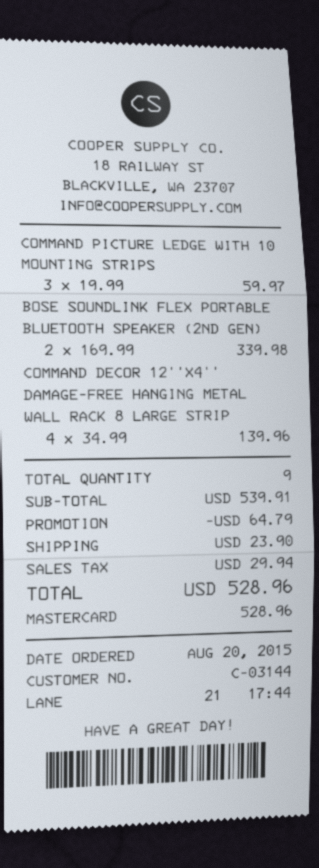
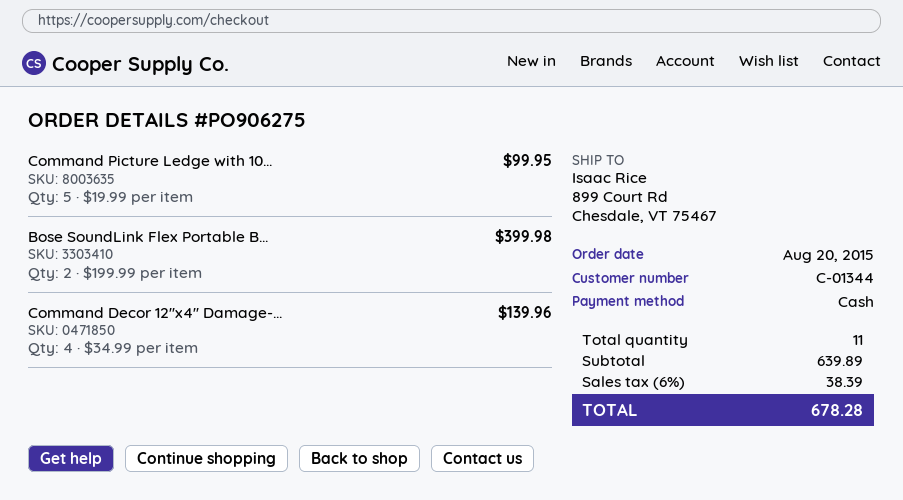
customer number: C-03144 -> C-01344
payment method: Mastercard -> cash
COMMAND PICTURE LEDGE WITH 10 MOUNTING STRIPS: 3 x 19.99 = 59.97 -> 5 x 19.99 = 99.95
BOSE SOUNDLINK FLEX PORTABLE BLUETOOTH SPEAKER (2ND GEN): 2 x 169.99 = 339.98 -> 2 x 199.99 = 399.98
total quantity: 9 -> 11
subtotal: 539.91 -> 639.89
discount: 64.79 -> none
shipping: 23.90 -> none
tax: 29.94 -> 38.39
total: 528.96 -> 678.28

